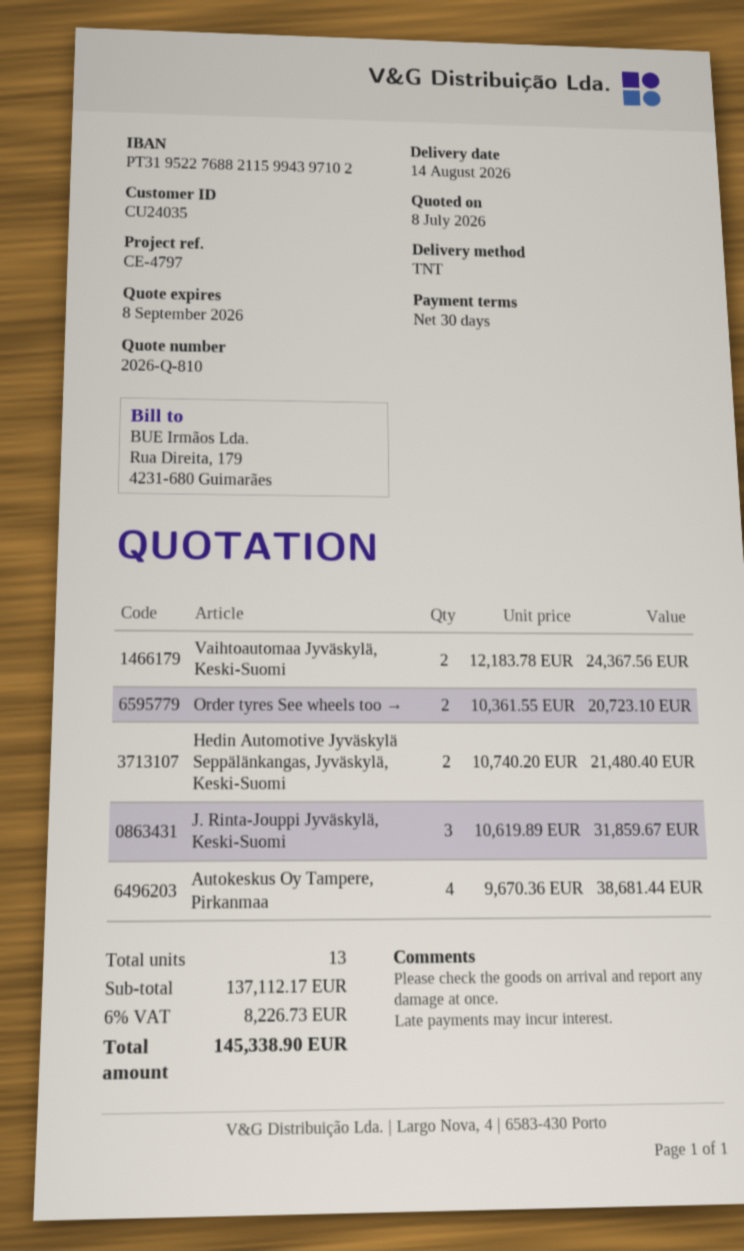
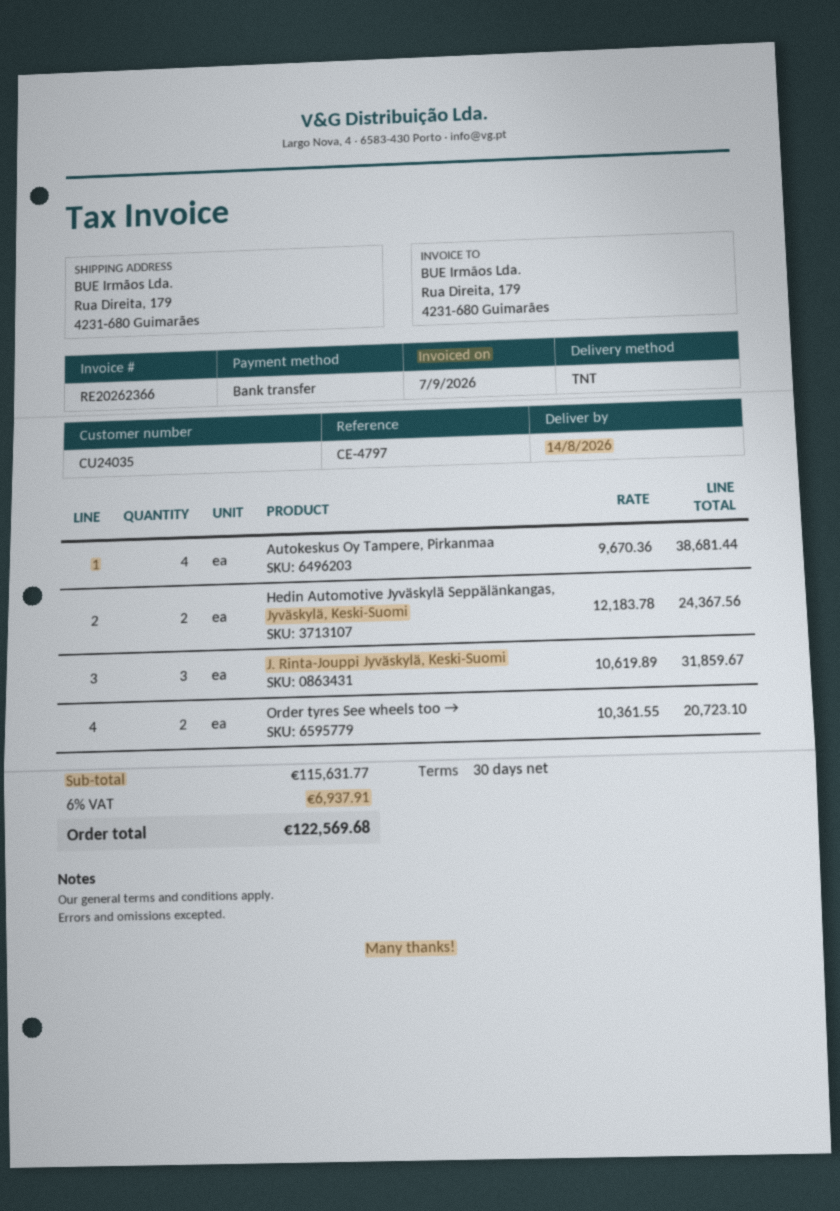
Vaihtoautomaa Jyväskylä, Keski-Suomi: 2 x 12183.78 = 24367.56 -> none
Hedin Automotive Jyväskylä Seppälänkangas, Jyväskylä, Keski-Suomi: 2 x 10740.20 = 21480.40 -> 2 x 12183.78 = 24367.56
subtotal: 137112.17 -> 115631.77
tax: 6% = 8226.73 -> 6% = 6937.91
total: 145338.90 -> 122569.68

